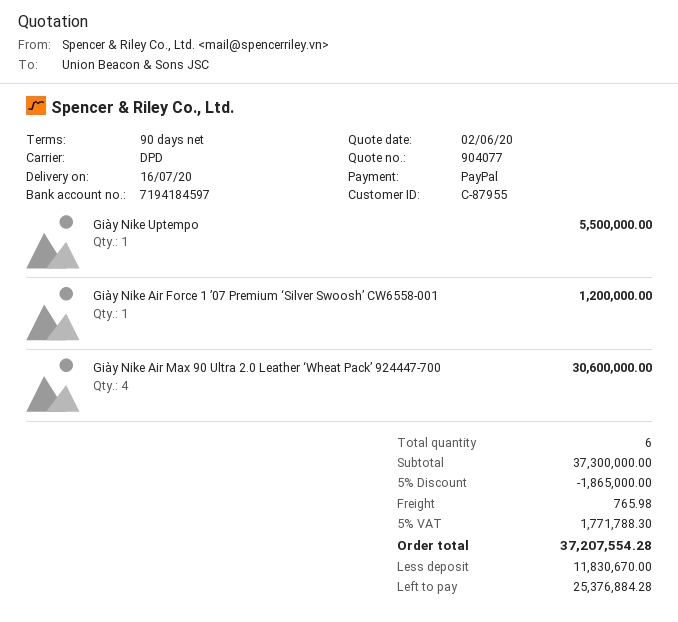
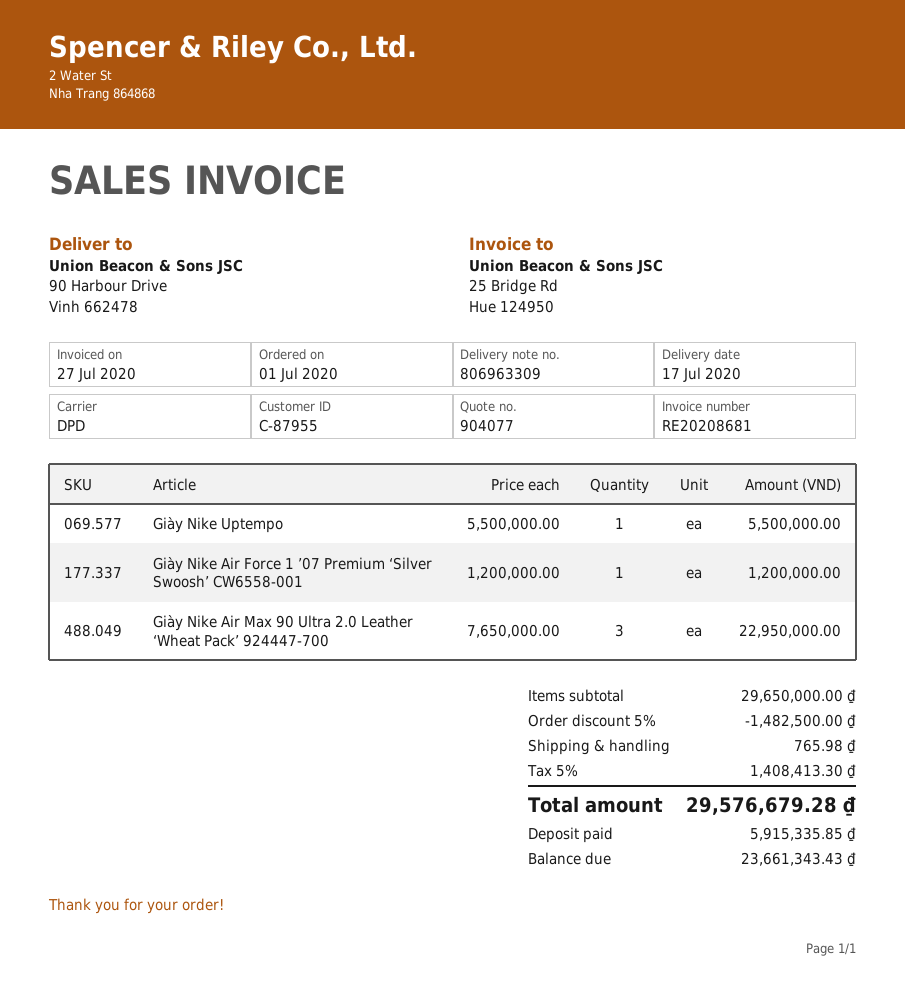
delivery date: 2020-07-16 -> 2020-07-17
Giày Nike Air Max 90 Ultra 2.0 Leather ‘Wheat Pack’ 924447-700: 4 for 30600000.00 -> 3 for 22950000.00
subtotal: 37300000.00 -> 29650000.00
discount: 5% = 1865000.00 -> 5% = 1482500.00
tax: 5% = 1771788.30 -> 5% = 1408413.30
total: 37207554.28 -> 29576679.28
deposit: 11830670.00 -> 5915335.85
balance: 25376884.28 -> 23661343.43

